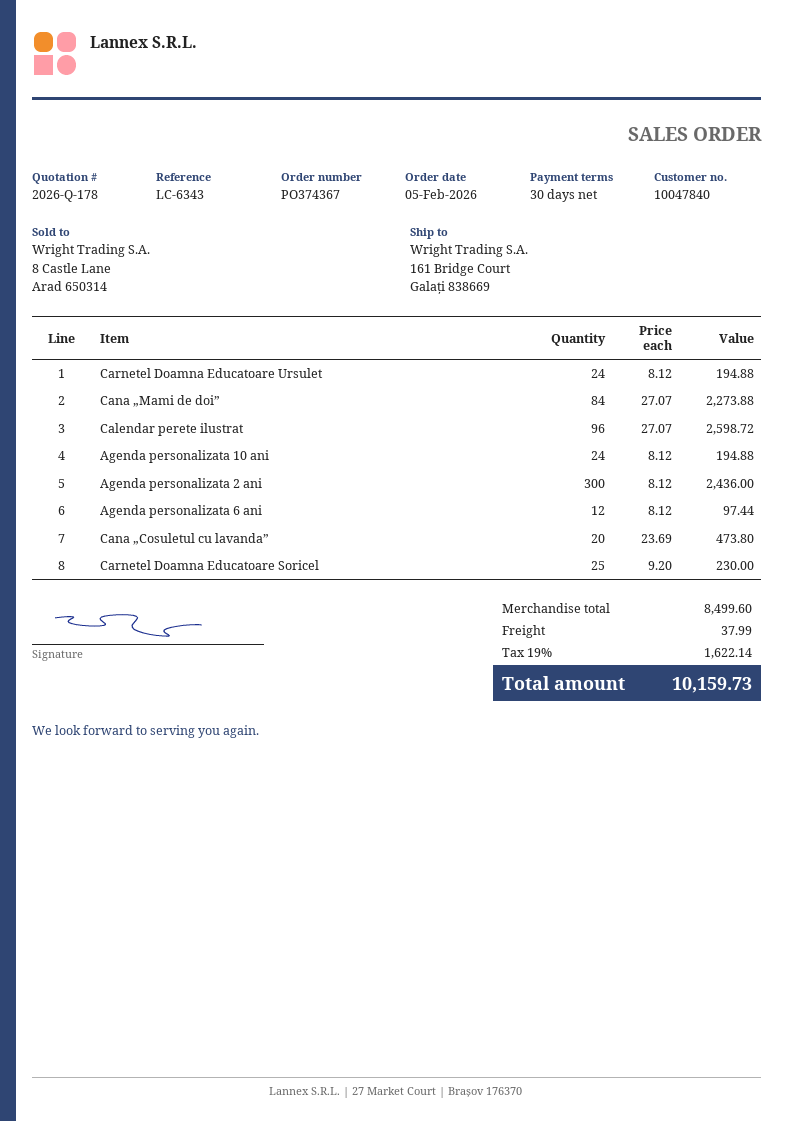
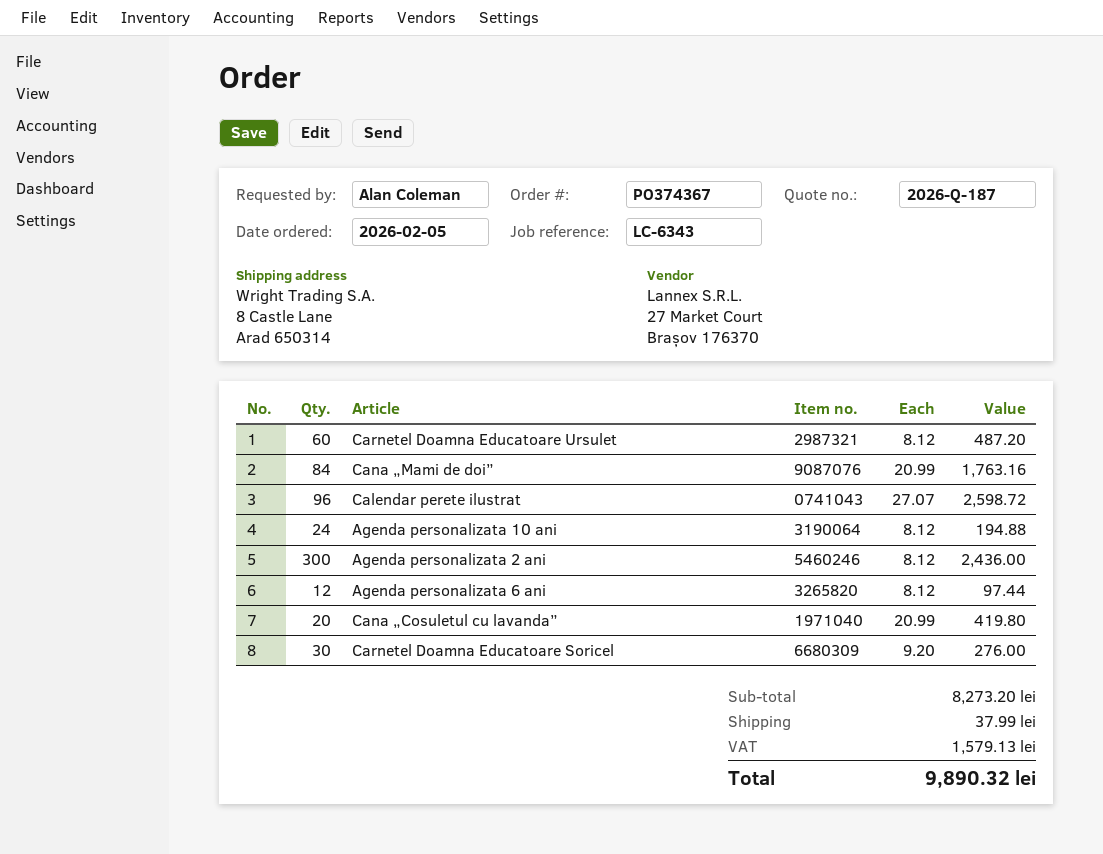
quote number: 2026-Q-178 -> 2026-Q-187
ship to: 161 Bridge Court, Galați 838669 -> 8 Castle Lane, Arad 650314
Carnetel Doamna Educatoare Ursulet: 24 x 8.12 = 194.88 -> 60 x 8.12 = 487.20
Cana „Mami de doi”: 84 x 27.07 = 2273.88 -> 84 x 20.99 = 1763.16
Cana „Cosuletul cu lavanda”: 20 x 23.69 = 473.80 -> 20 x 20.99 = 419.80
Carnetel Doamna Educatoare Soricel: 25 x 9.20 = 230.00 -> 30 x 9.20 = 276.00
subtotal: 8499.60 -> 8273.20
tax: 1622.14 -> 1579.13
total: 10159.73 -> 9890.32

